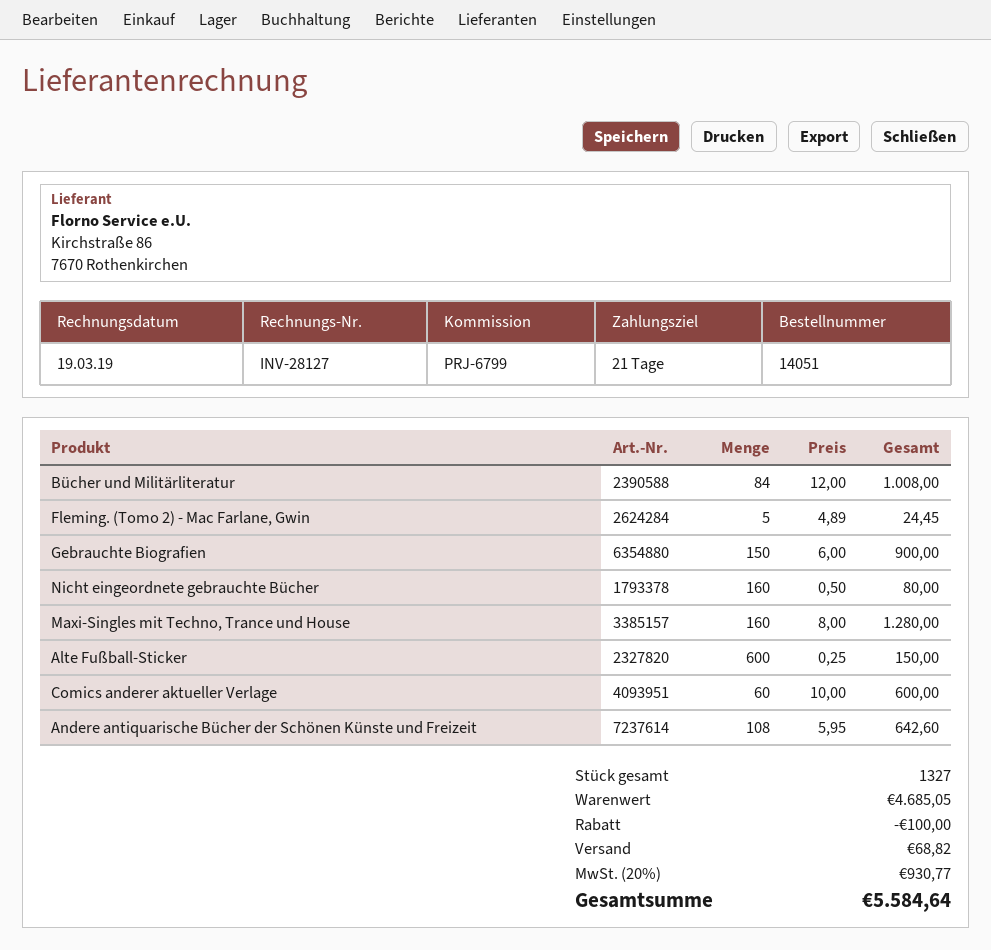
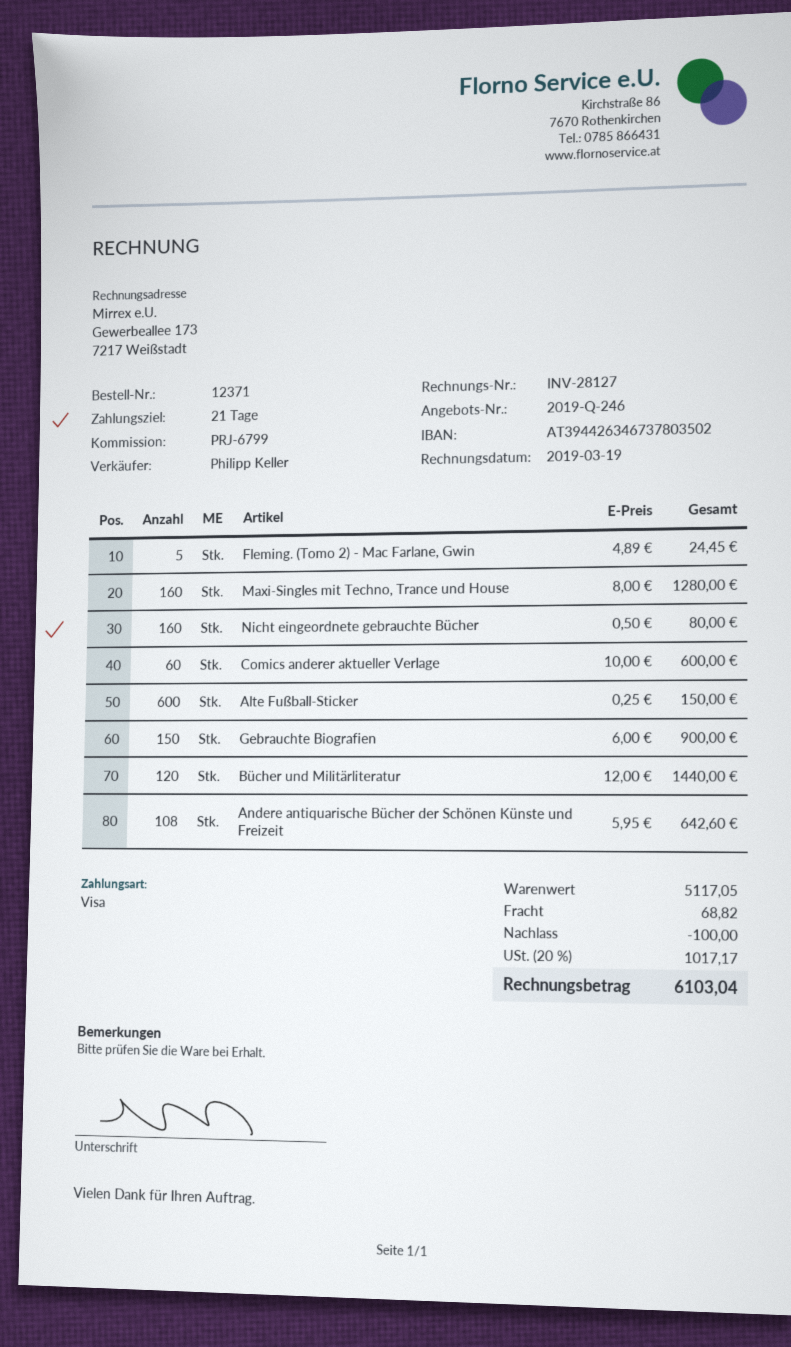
order number: 14051 -> 12371
Bücher und Militärliteratur: 84 x 12.00 = 1008.00 -> 120 x 12.00 = 1440.00
subtotal: 4685.05 -> 5117.05
tax: 20% = 930.77 -> 20% = 1017.17
total: 5584.64 -> 6103.04

